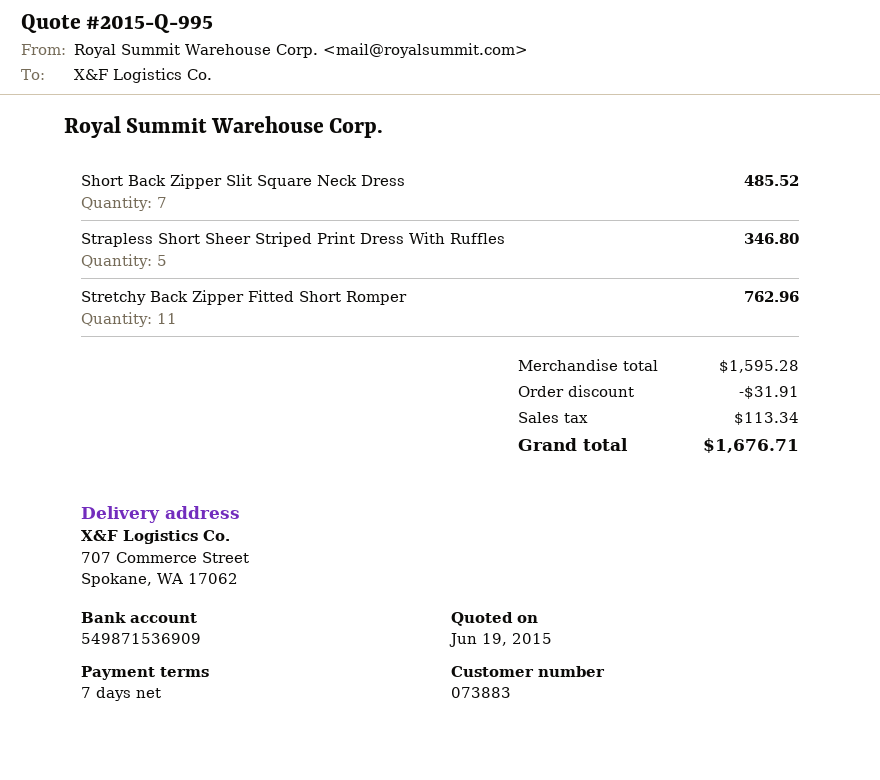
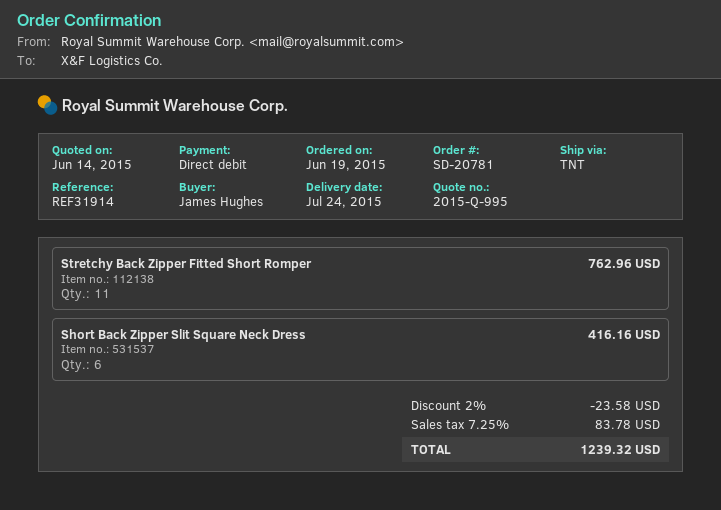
quote date: 2015-06-19 -> 2015-06-14
Short Back Zipper Slit Square Neck Dress: 7 for 485.52 -> 6 for 416.16
Strapless Short Sheer Striped Print Dress With Ruffles: 5 for 346.80 -> none
discount: 31.91 -> 23.58
tax: 113.34 -> 83.78
total: 1676.71 -> 1239.32

